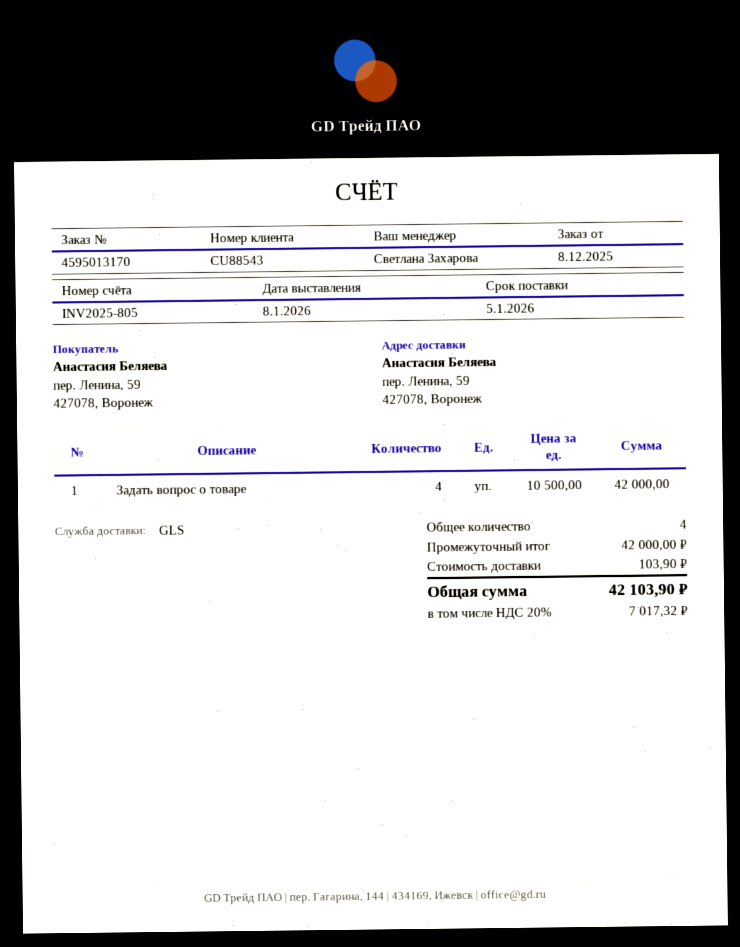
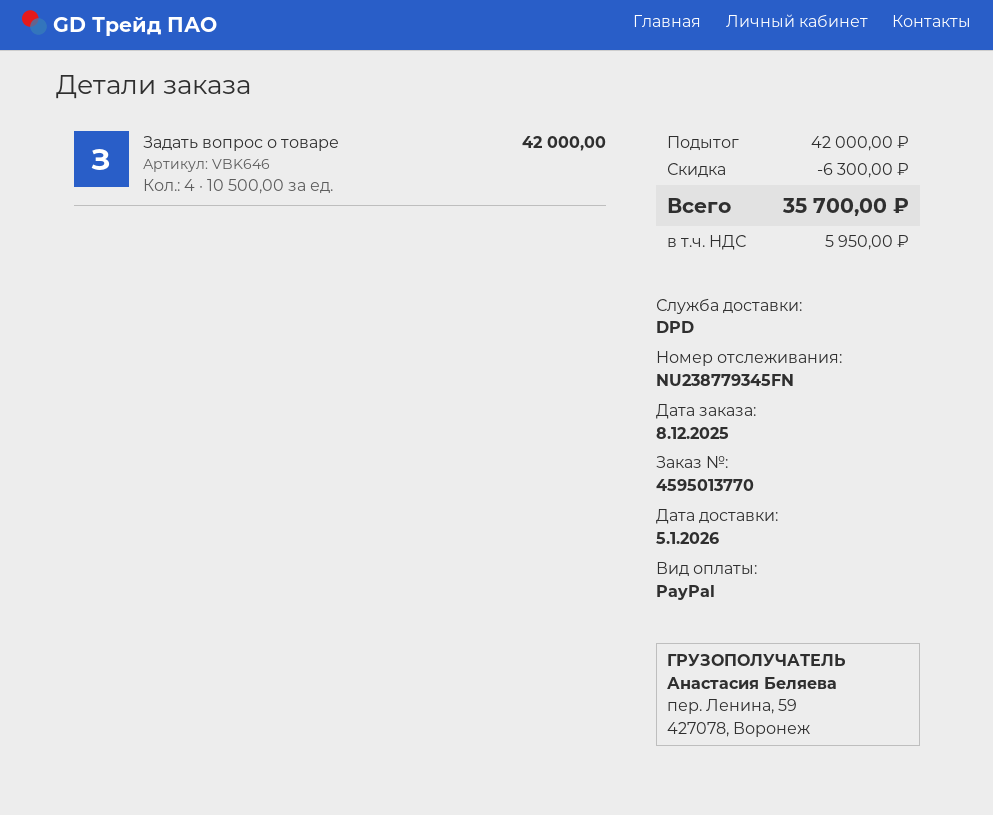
order number: 4595013170 -> 4595013770
shipping method: GLS -> DPD
discount: none -> 6300.00
shipping: 103.90 -> none
tax: 7017.32 -> 5950.00
total: 42103.90 -> 35700.00

